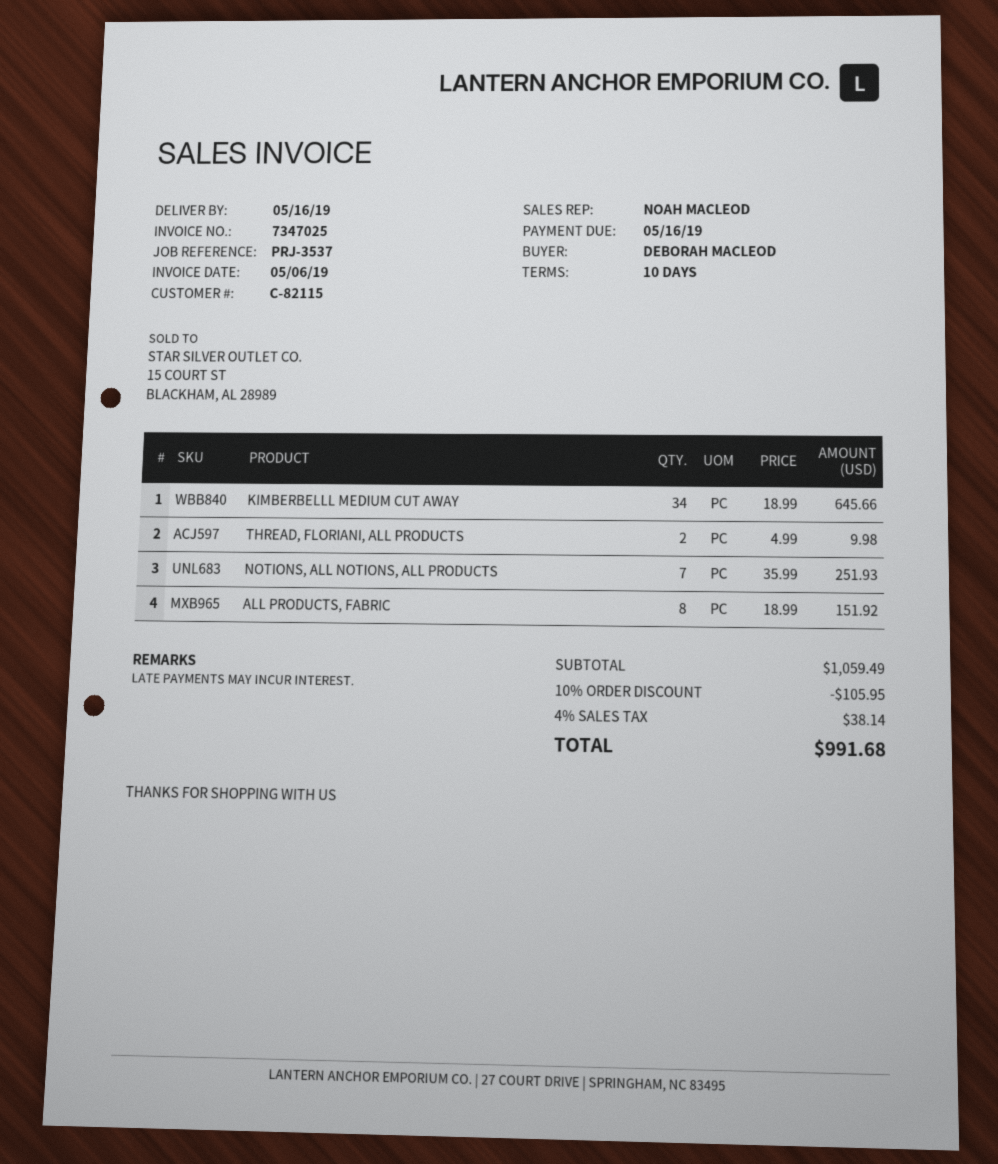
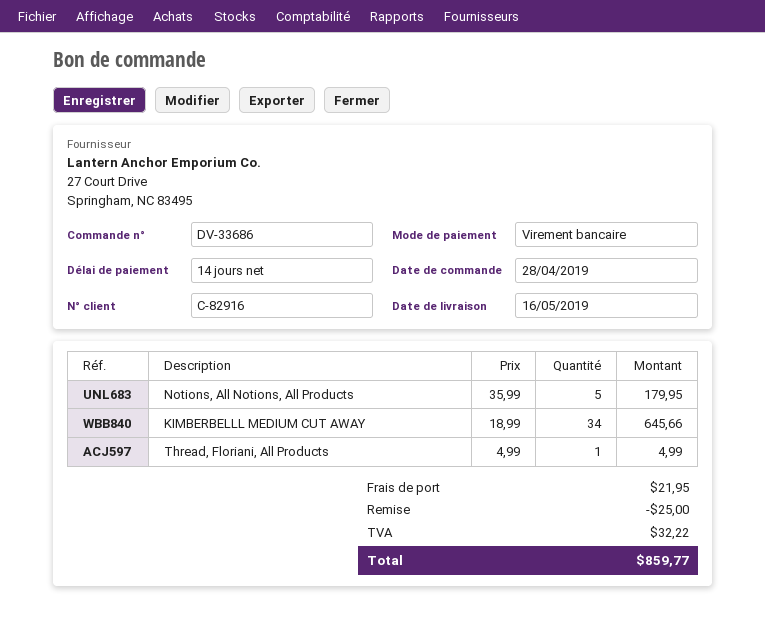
payment terms: 10 days -> 14 days
customer number: C-82115 -> C-82916
THREAD, FLORIANI, ALL PRODUCTS: 2 x 4.99 = 9.98 -> 1 x 4.99 = 4.99
NOTIONS, ALL NOTIONS, ALL PRODUCTS: 7 x 35.99 = 251.93 -> 5 x 35.99 = 179.95
ALL PRODUCTS, FABRIC: 8 x 18.99 = 151.92 -> none
discount: 105.95 -> 25.00
shipping: none -> 21.95
tax: 38.14 -> 32.22
total: 991.68 -> 859.77

